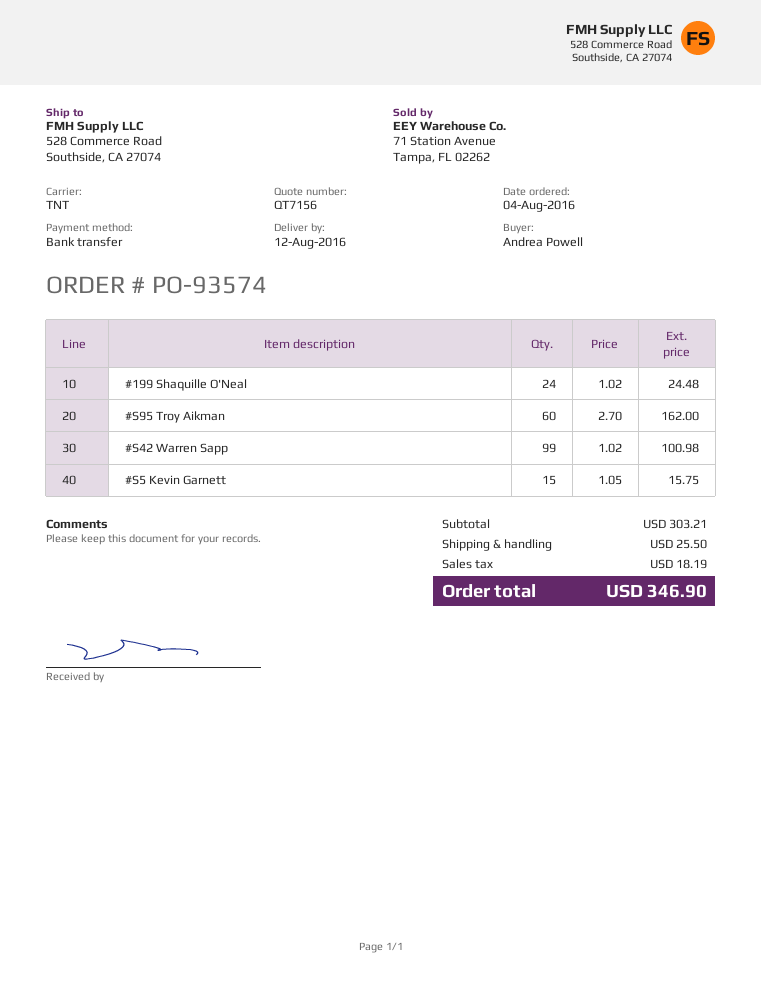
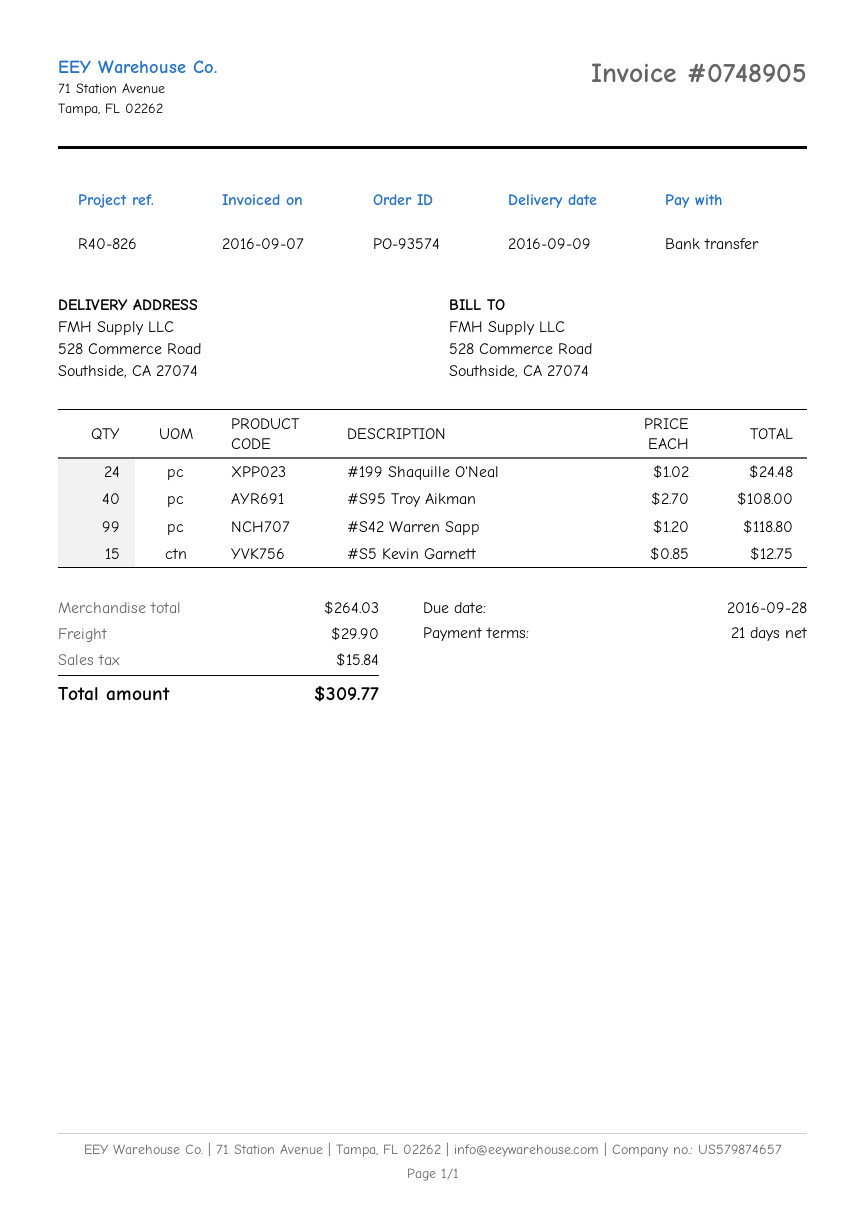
delivery date: 2016-08-12 -> 2016-09-09
#S95 Troy Aikman: 60 x 2.70 = 162.00 -> 40 x 2.70 = 108.00
#S42 Warren Sapp: 99 x 1.02 = 100.98 -> 99 x 1.20 = 118.80
#S5 Kevin Garnett: 15 x 1.05 = 15.75 -> 15 x 0.85 = 12.75
subtotal: 303.21 -> 264.03
shipping: 25.50 -> 29.90
tax: 18.19 -> 15.84
total: 346.90 -> 309.77

